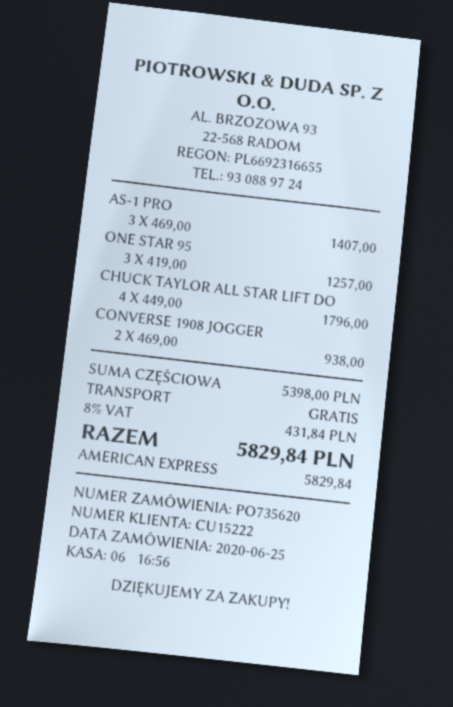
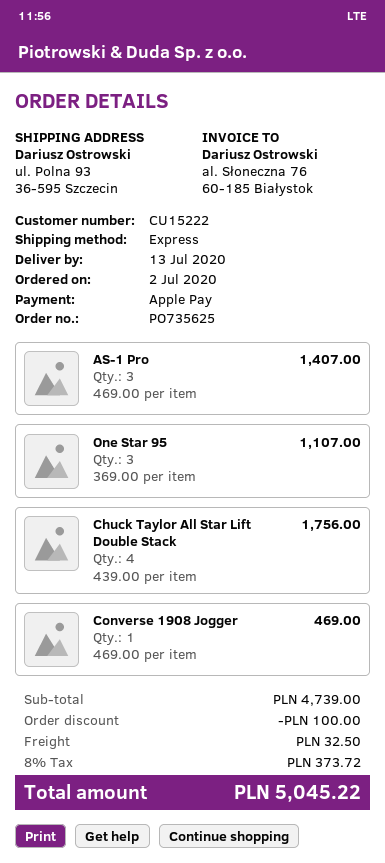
order number: PO735620 -> PO735625
order date: 2020-06-25 -> 2020-07-02
payment method: American Express -> Apple Pay
ONE STAR 95: 3 x 419.00 = 1257.00 -> 3 x 369.00 = 1107.00
CHUCK TAYLOR ALL STAR LIFT DO: 4 x 449.00 = 1796.00 -> 4 x 439.00 = 1756.00
CONVERSE 1908 JOGGER: 2 x 469.00 = 938.00 -> 1 x 469.00 = 469.00
subtotal: 5398.00 -> 4739.00
discount: none -> 100.00
shipping: 0.00 -> 32.50
tax: 8% = 431.84 -> 8% = 373.72
total: 5829.84 -> 5045.22

